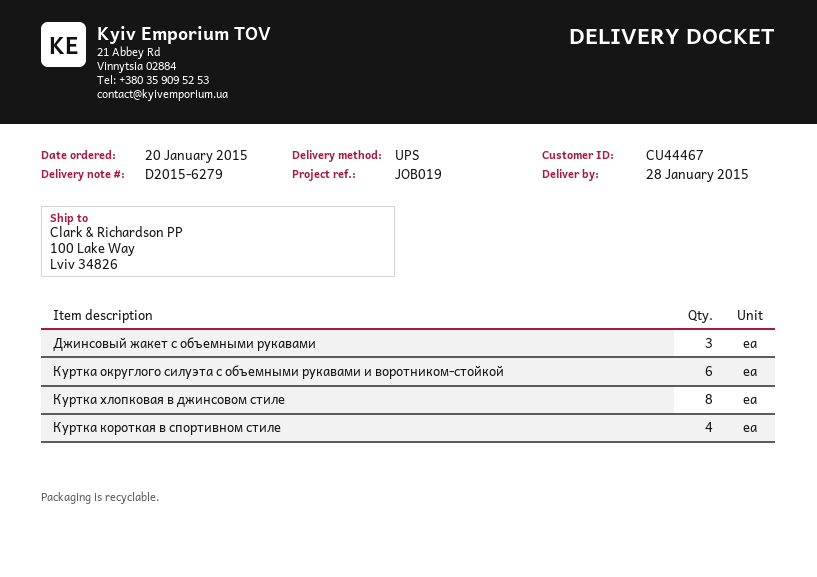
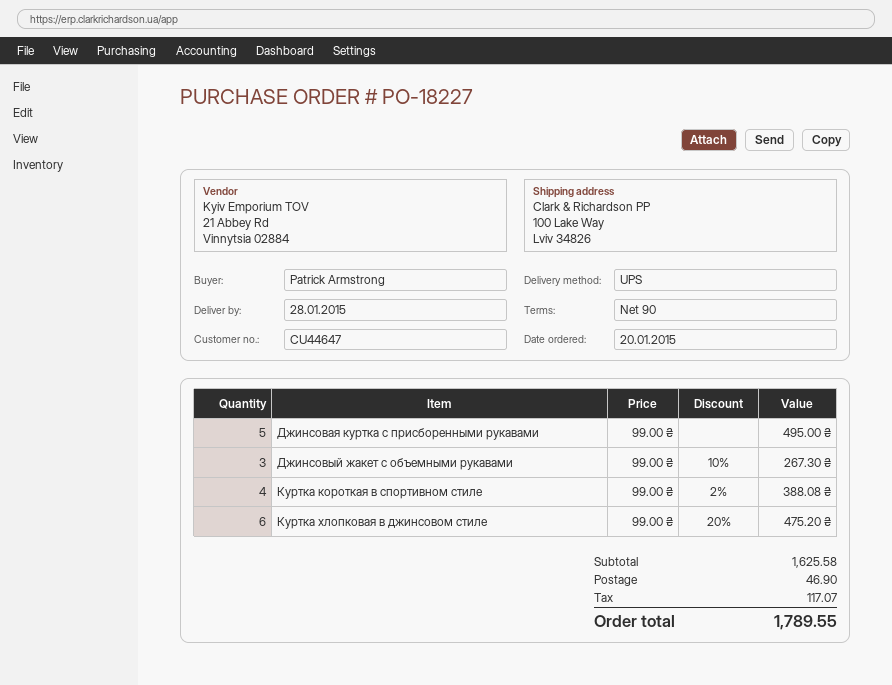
customer number: CU44467 -> CU44647
Куртка округлого силуэта с объемными рукавами и воротником-стойкой: 6 -> none
Куртка хлопковая в джинсовом стиле: 8 -> 6
Джинсовая куртка с присборенными рукавами: none -> 5

